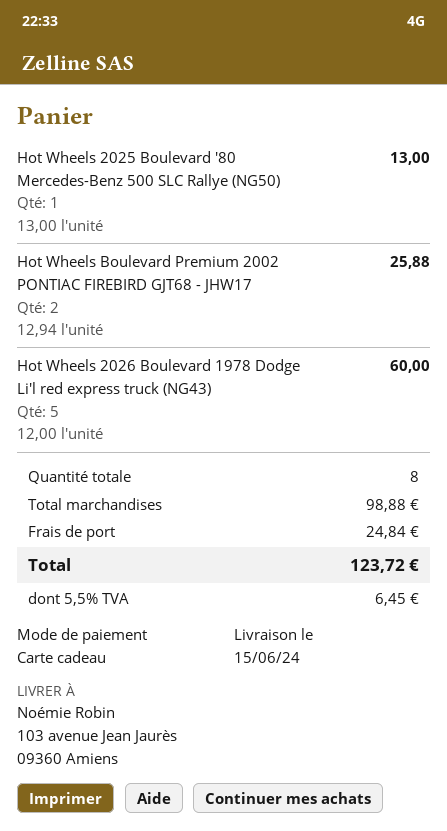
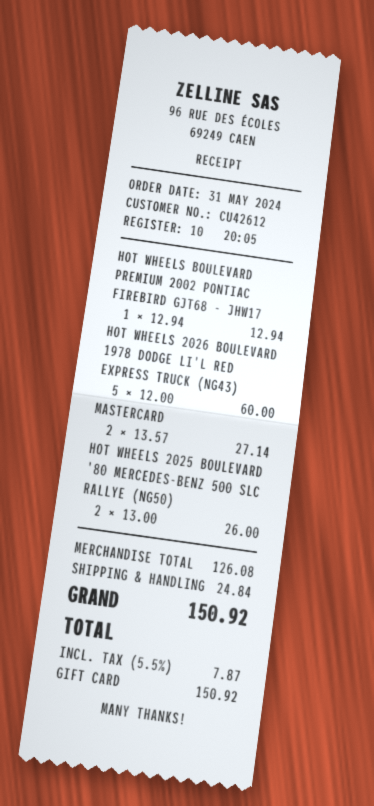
Hot Wheels 2025 Boulevard '80 Mercedes-Benz 500 SLC Rallye (NG50): 1 x 13.00 = 13.00 -> 2 x 13.00 = 26.00
Hot Wheels Boulevard Premium 2002 PONTIAC FIREBIRD GJT68 - JHW17: 2 x 12.94 = 25.88 -> 1 x 12.94 = 12.94
MASTERCARD: none -> 2 x 13.57 = 27.14
subtotal: 98.88 -> 126.08
tax: 5.5% = 6.45 -> 5.5% = 7.87
total: 123.72 -> 150.92

